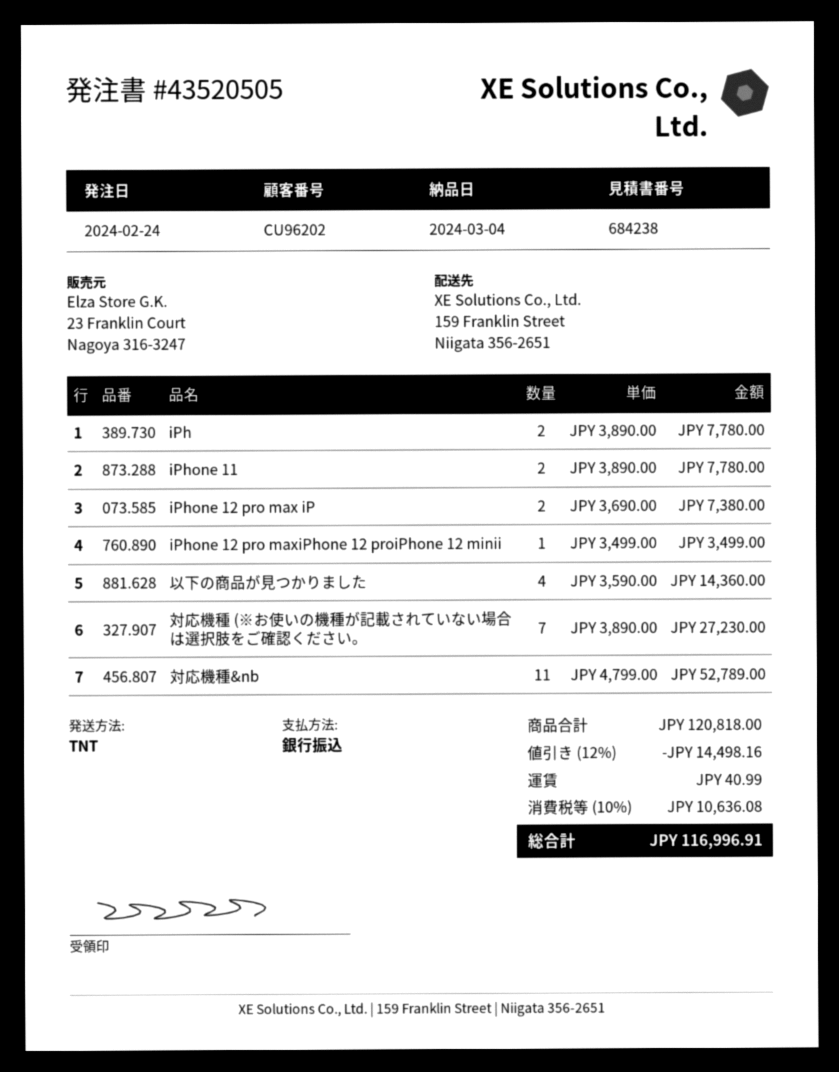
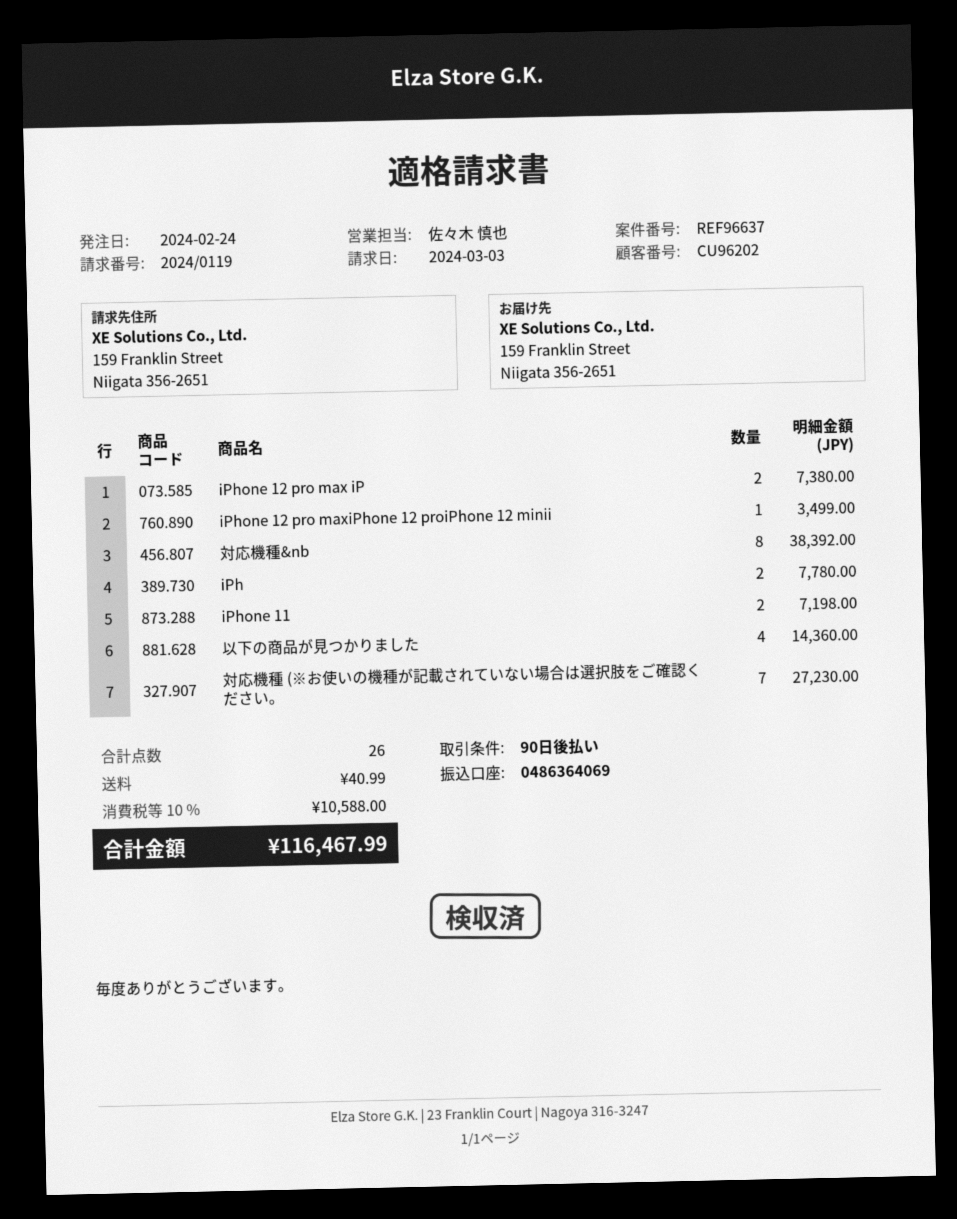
iPhone 11: 2 for 7780.00 -> 2 for 7198.00
対応機種&nb: 11 for 52789.00 -> 8 for 38392.00
discount: 12% = 14498.16 -> none
tax: 10% = 10636.08 -> 10% = 10588.00
total: 116996.91 -> 116467.99

